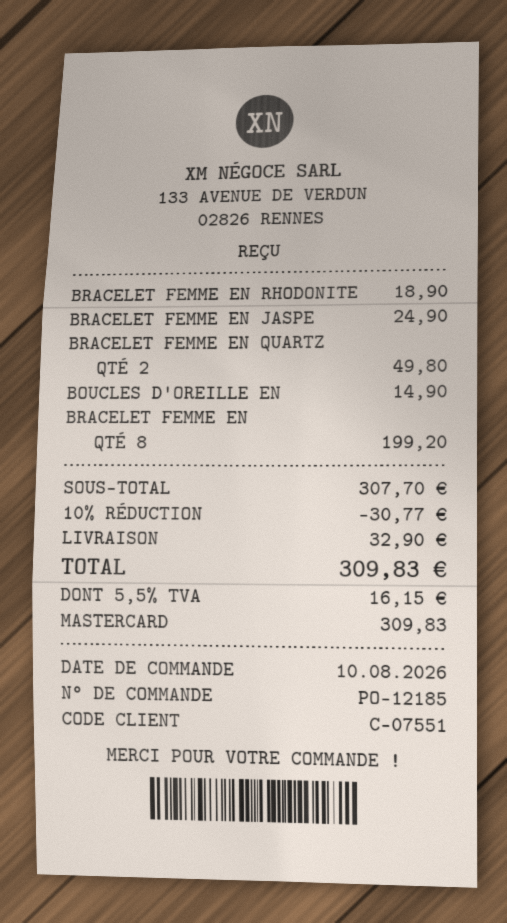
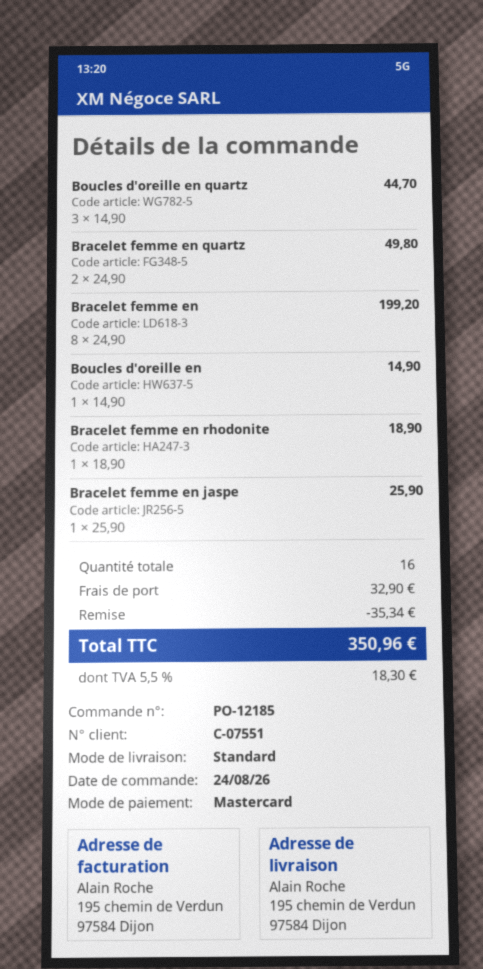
order date: 2026-08-10 -> 2026-08-24
BRACELET FEMME EN JASPE: 1 for 24.90 -> 1 for 25.90
Boucles d'oreille en quartz: none -> 3 for 44.70
discount: 30.77 -> 35.34
tax: 5.5% = 16.15 -> 5.5% = 18.30
total: 309.83 -> 350.96

